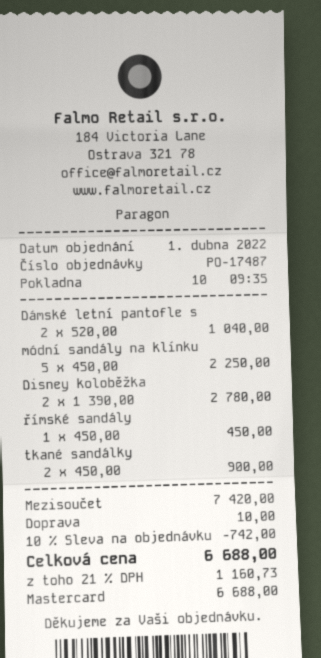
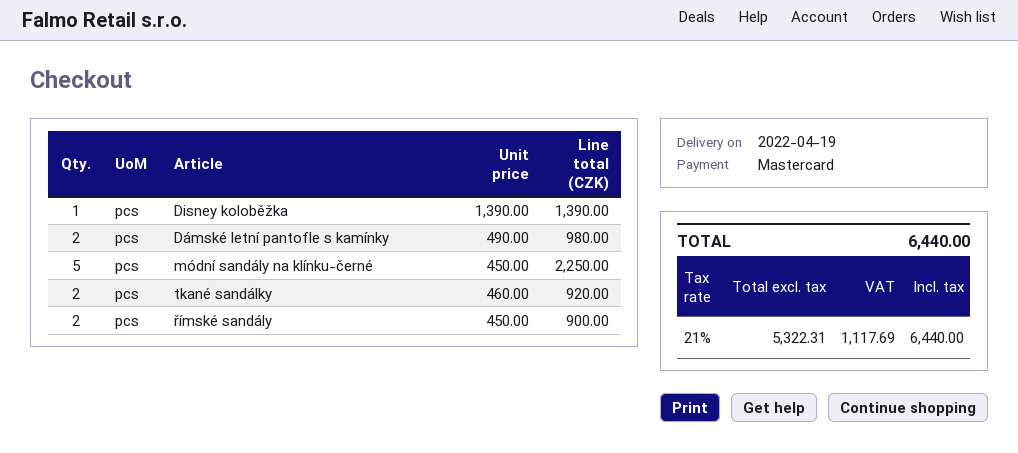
Dámské letní pantofle s: 2 x 520.00 = 1040.00 -> 2 x 490.00 = 980.00
Disney koloběžka: 2 x 1390.00 = 2780.00 -> 1 x 1390.00 = 1390.00
římské sandály: 1 x 450.00 = 450.00 -> 2 x 450.00 = 900.00
tkané sandálky: 2 x 450.00 = 900.00 -> 2 x 460.00 = 920.00
discount: 10% = 742.00 -> none
shipping: 10.00 -> none
tax: 21% = 1160.73 -> 21% = 1117.69
total: 6688.00 -> 6440.00

